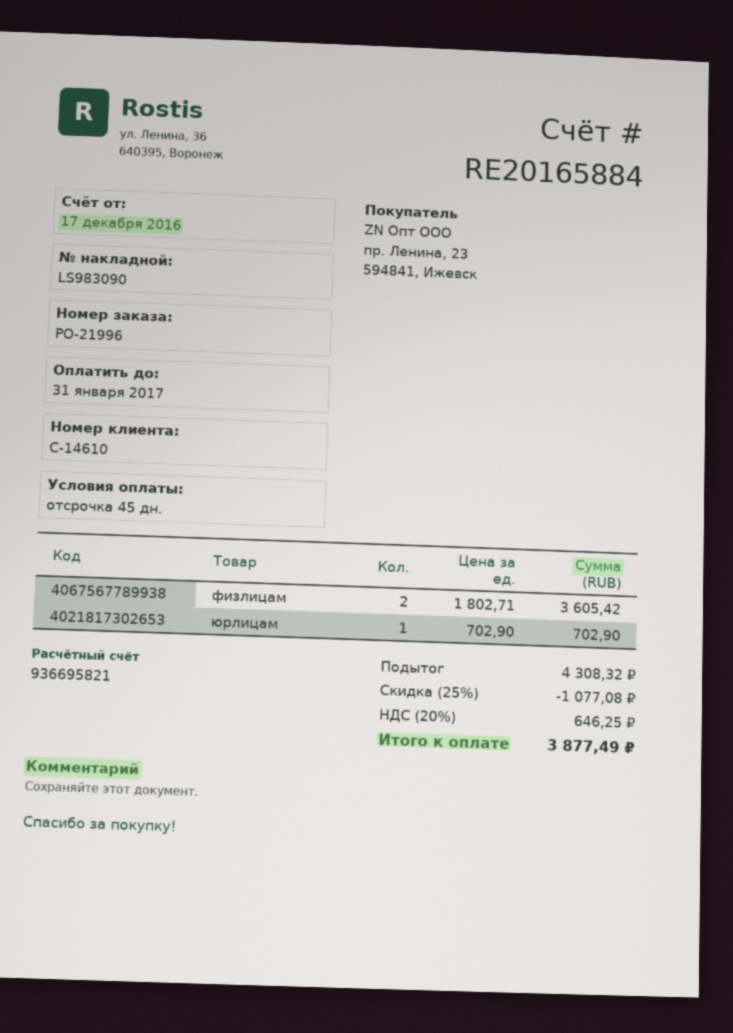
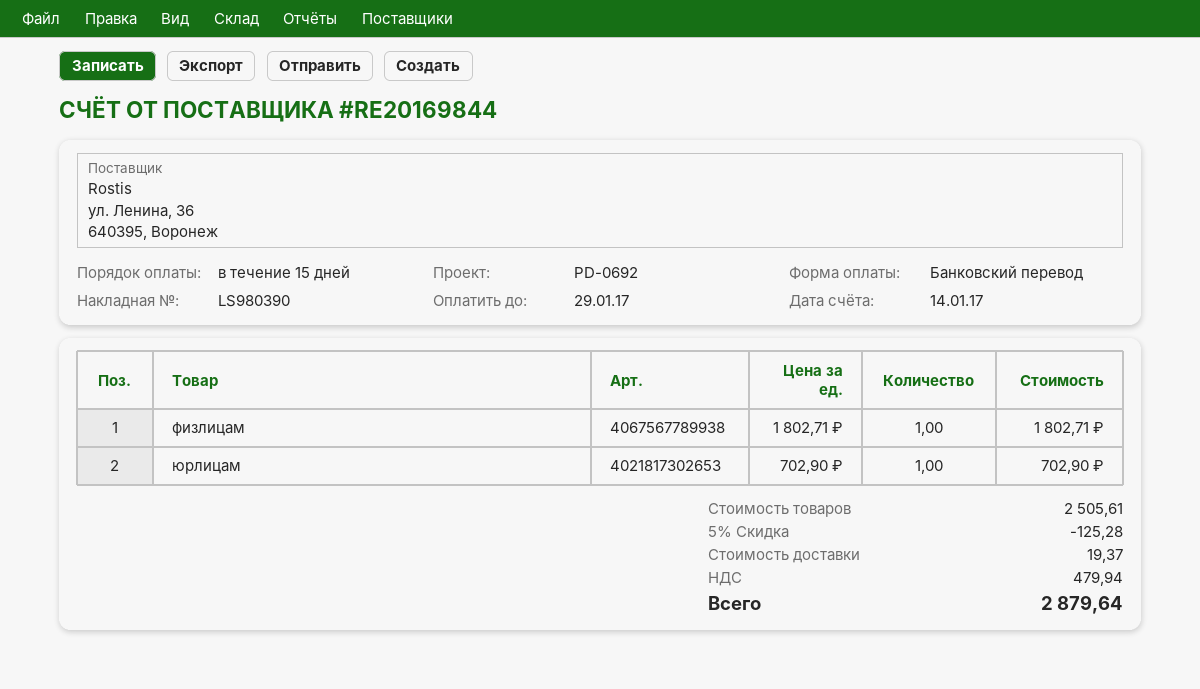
delivery note number: LS983090 -> LS980390
invoice number: RE20165884 -> RE20169844
invoice date: 2016-12-17 -> 2017-01-14
payment terms: 45 days -> 15 days
due date: 2017-01-31 -> 2017-01-29
физлицам: 2 x 1802.71 = 3605.42 -> 1 x 1802.71 = 1802.71
subtotal: 4308.32 -> 2505.61
discount: 25% = 1077.08 -> 5% = 125.28
shipping: none -> 19.37
tax: 646.25 -> 479.94
total: 3877.49 -> 2879.64

